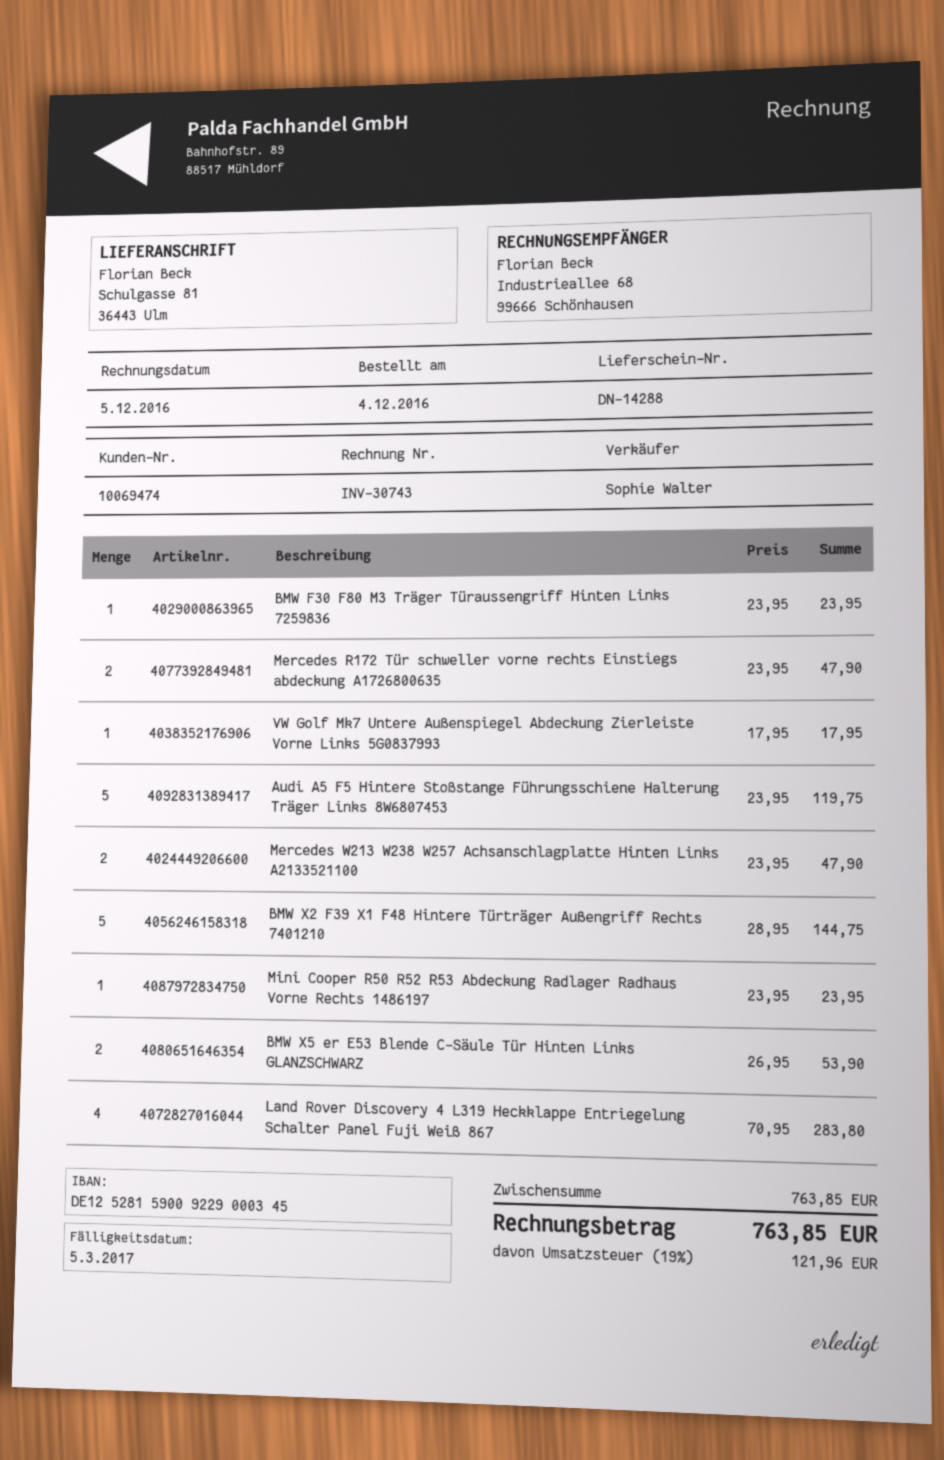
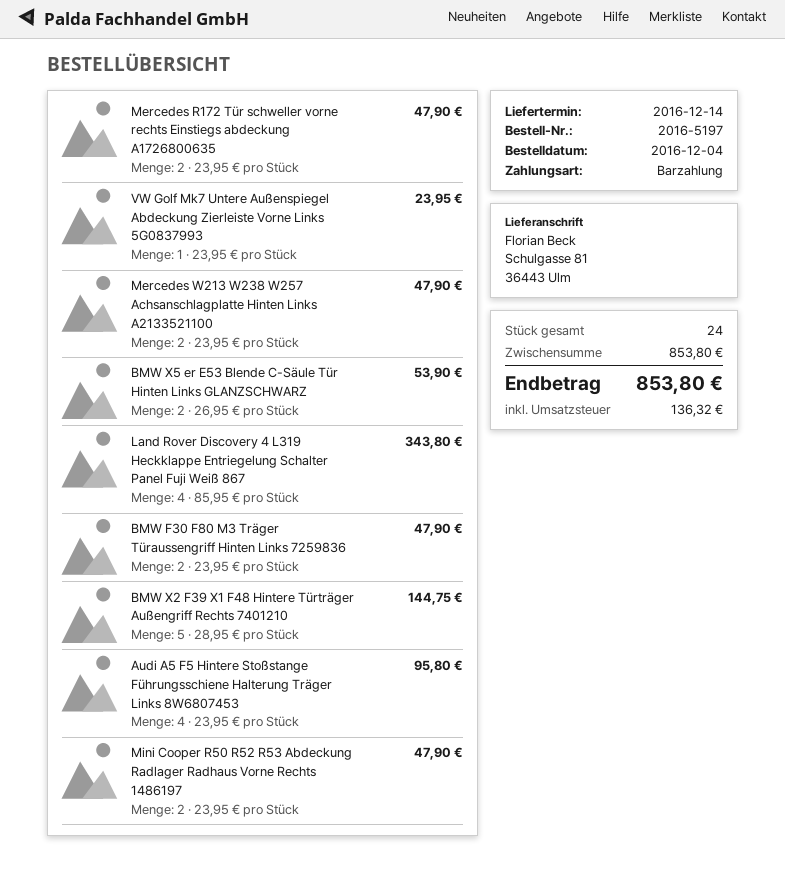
BMW F30 F80 M3 Träger Türaussengriff Hinten Links 7259836: 1 x 23.95 = 23.95 -> 2 x 23.95 = 47.90
VW Golf Mk7 Untere Außenspiegel Abdeckung Zierleiste Vorne Links 5G0837993: 1 x 17.95 = 17.95 -> 1 x 23.95 = 23.95
Audi A5 F5 Hintere Stoßstange Führungsschiene Halterung Träger Links 8W6807453: 5 x 23.95 = 119.75 -> 4 x 23.95 = 95.80
Mini Cooper R50 R52 R53 Abdeckung Radlager Radhaus Vorne Rechts 1486197: 1 x 23.95 = 23.95 -> 2 x 23.95 = 47.90
Land Rover Discovery 4 L319 Heckklappe Entriegelung Schalter Panel Fuji Weiß 867: 4 x 70.95 = 283.80 -> 4 x 85.95 = 343.80
subtotal: 763.85 -> 853.80
tax: 121.96 -> 136.32
total: 763.85 -> 853.80

